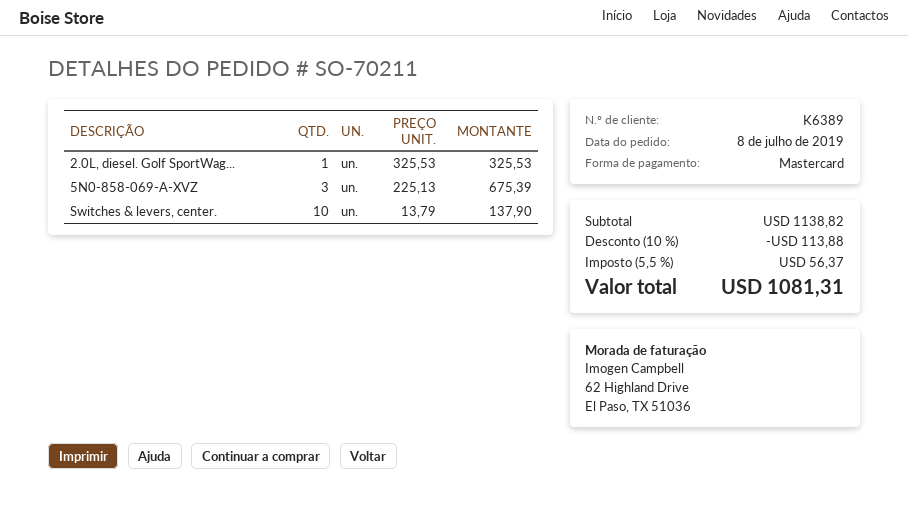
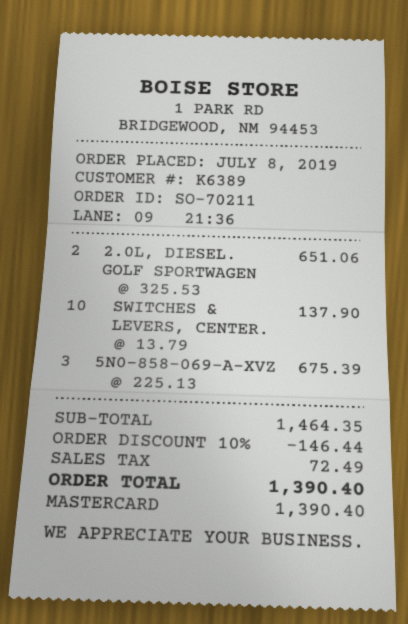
2.0L, diesel. Golf SportWag...: 1 x 325.53 = 325.53 -> 2 x 325.53 = 651.06
subtotal: 1138.82 -> 1464.35
discount: 10% = 113.88 -> 10% = 146.44
tax: 56.37 -> 72.49
total: 1081.31 -> 1390.40

